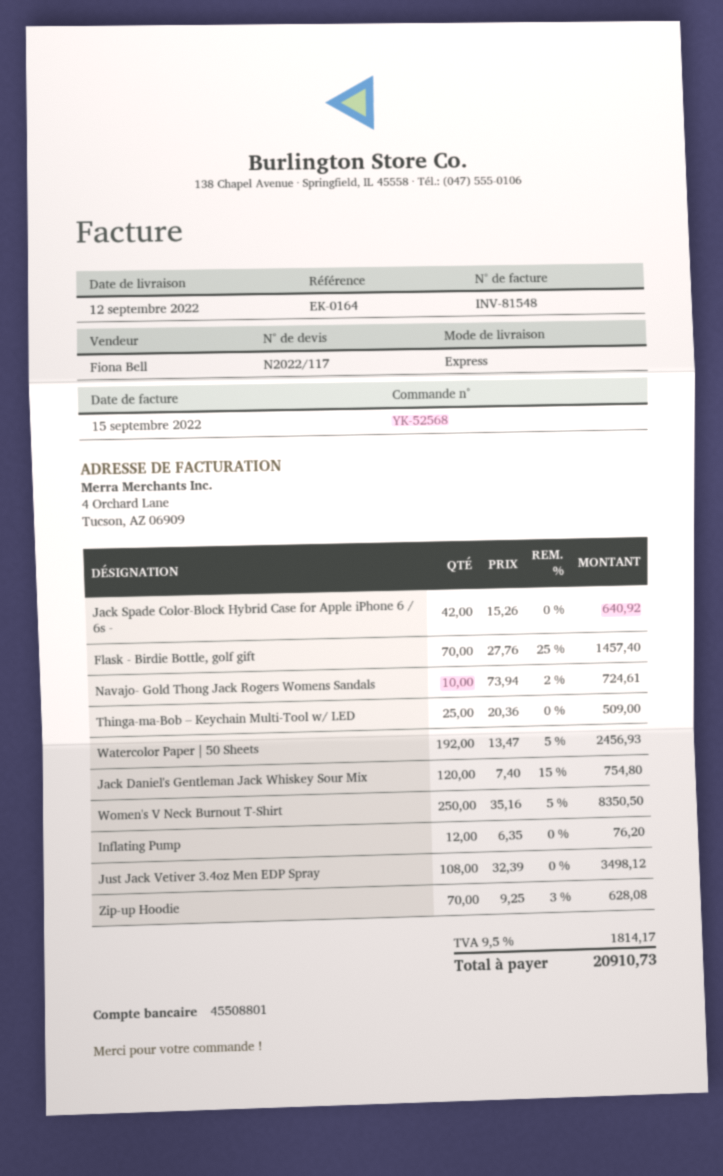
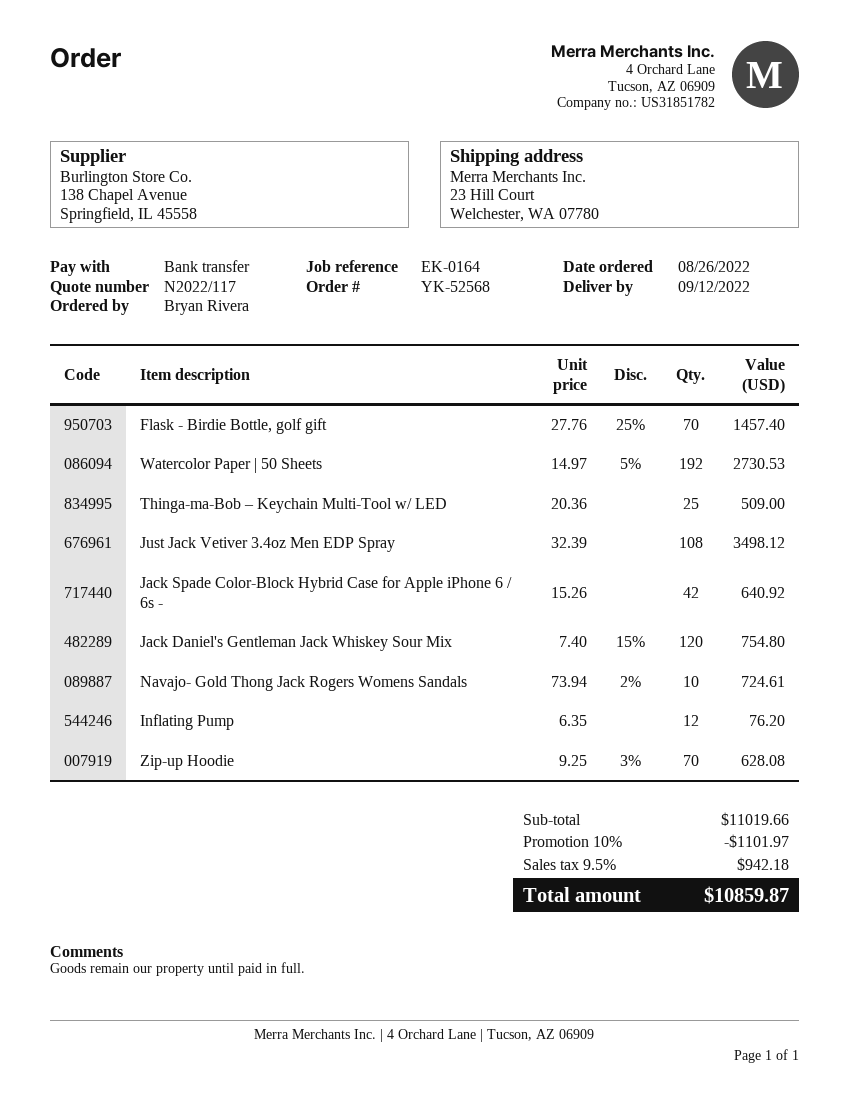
Watercolor Paper | 50 Sheets: 192 x 13.47 - 5% = 2456.93 -> 192 x 14.97 - 5% = 2730.53
Women's V Neck Burnout T-Shirt: 250 x 35.16 - 5% = 8350.50 -> none
discount: none -> 10% = 1101.97
tax: 9.5% = 1814.17 -> 9.5% = 942.18
total: 20910.73 -> 10859.87

